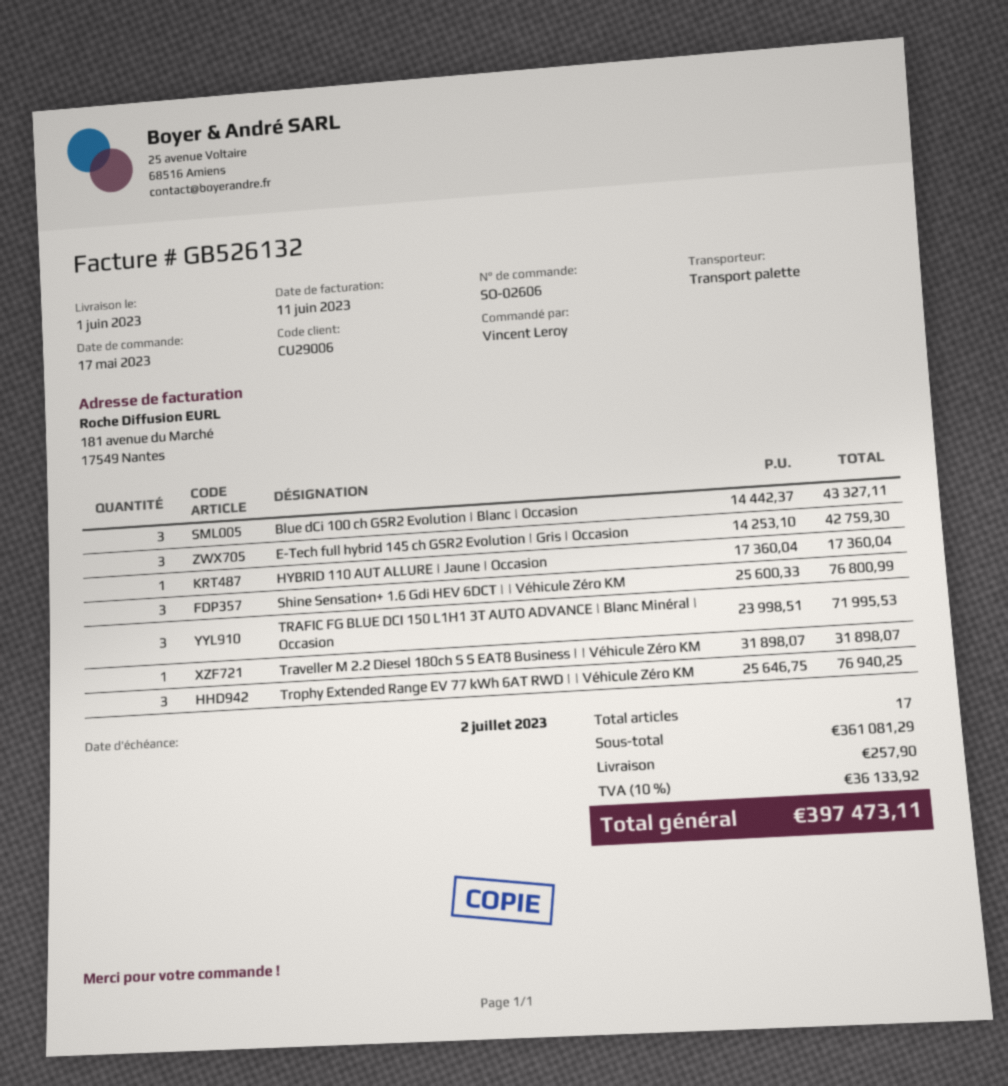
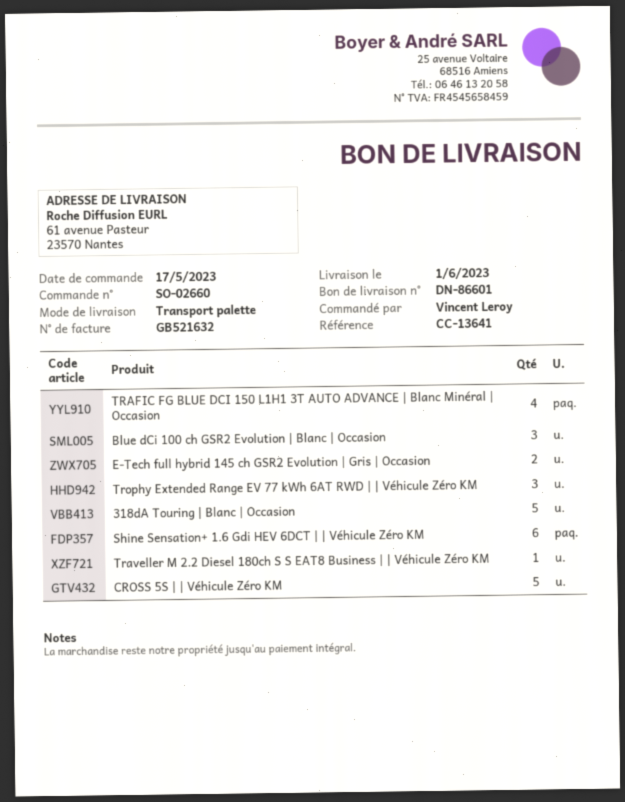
order number: SO-02606 -> SO-02660
invoice number: GB526132 -> GB521632
E-Tech full hybrid 145 ch GSR2 Evolution | Gris | Occasion: 3 -> 2
HYBRID 110 AUT ALLURE | Jaune | Occasion: 1 -> none
Shine Sensation+ 1.6 Gdi HEV 6DCT | | Véhicule Zéro KM: 3 -> 6
TRAFIC FG BLUE DCI 150 L1H1 3T AUTO ADVANCE | Blanc Minéral | Occasion: 3 -> 4
318dA Touring | Blanc | Occasion: none -> 5
CROSS 5S | | Véhicule Zéro KM: none -> 5

